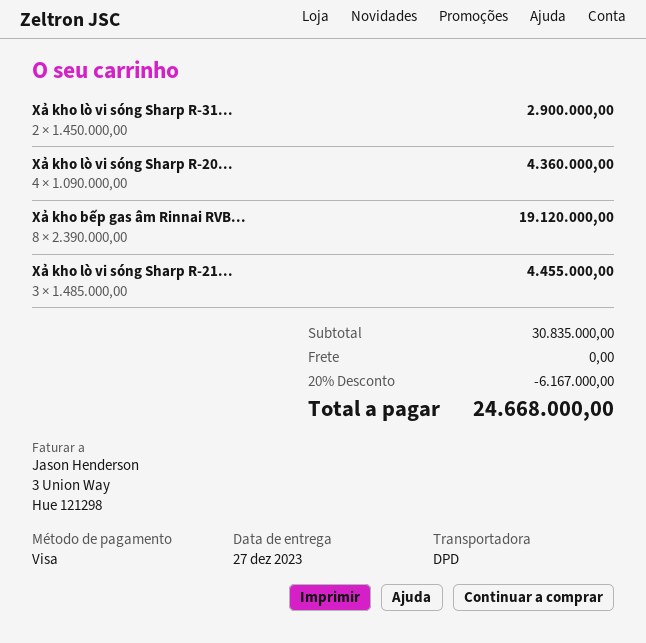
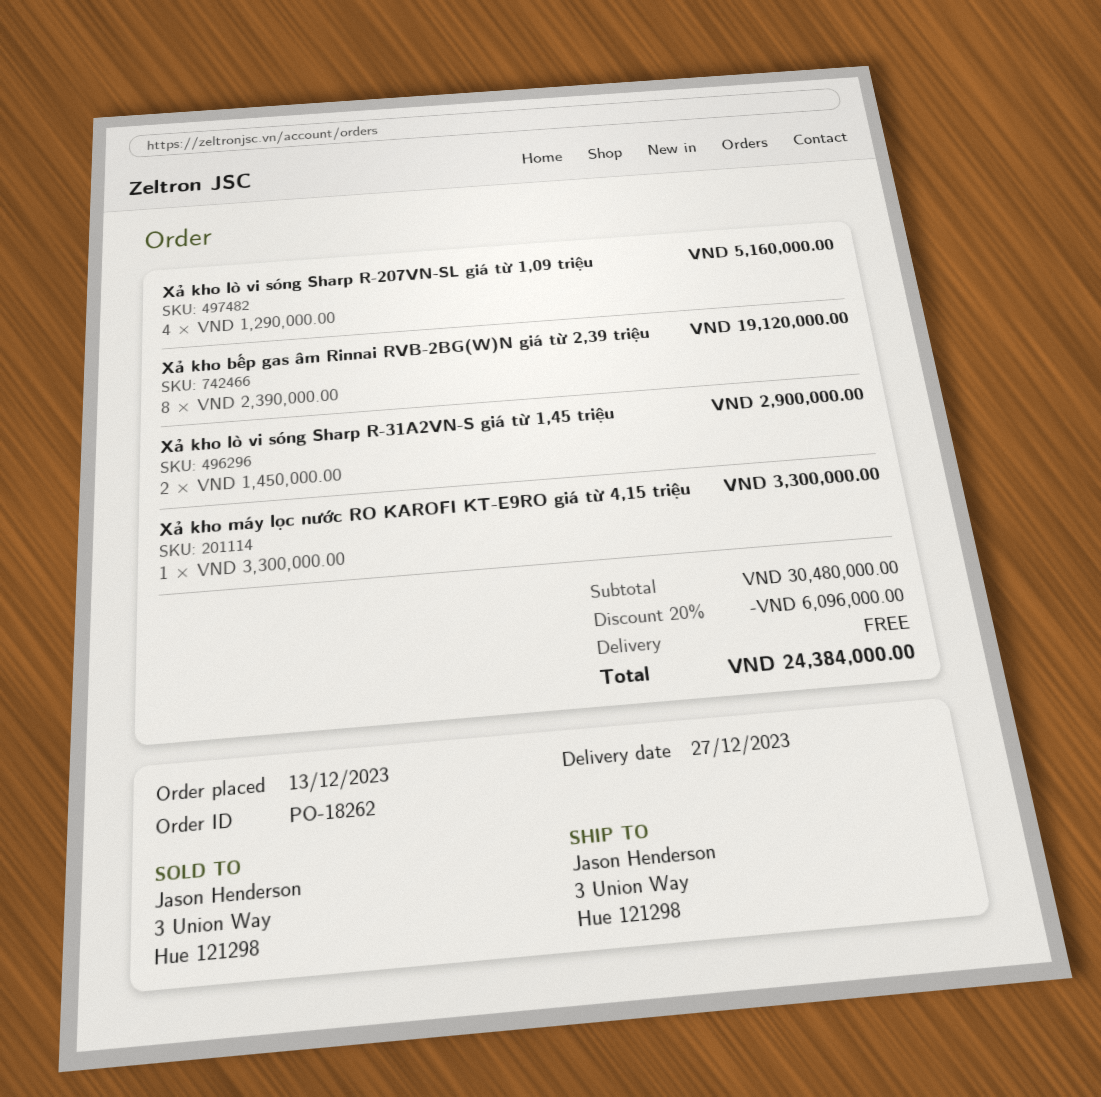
Xả kho lò vi sóng Sharp R-20...: 4 x 1090000.00 = 4360000.00 -> 4 x 1290000.00 = 5160000.00
Xả kho lò vi sóng Sharp R-21...: 3 x 1485000.00 = 4455000.00 -> none
Xả kho máy lọc nước RO KAROFI KT-E9RO giá từ 4,15 triệu: none -> 1 x 3300000.00 = 3300000.00
subtotal: 30835000.00 -> 30480000.00
discount: 20% = 6167000.00 -> 20% = 6096000.00
total: 24668000.00 -> 24384000.00

